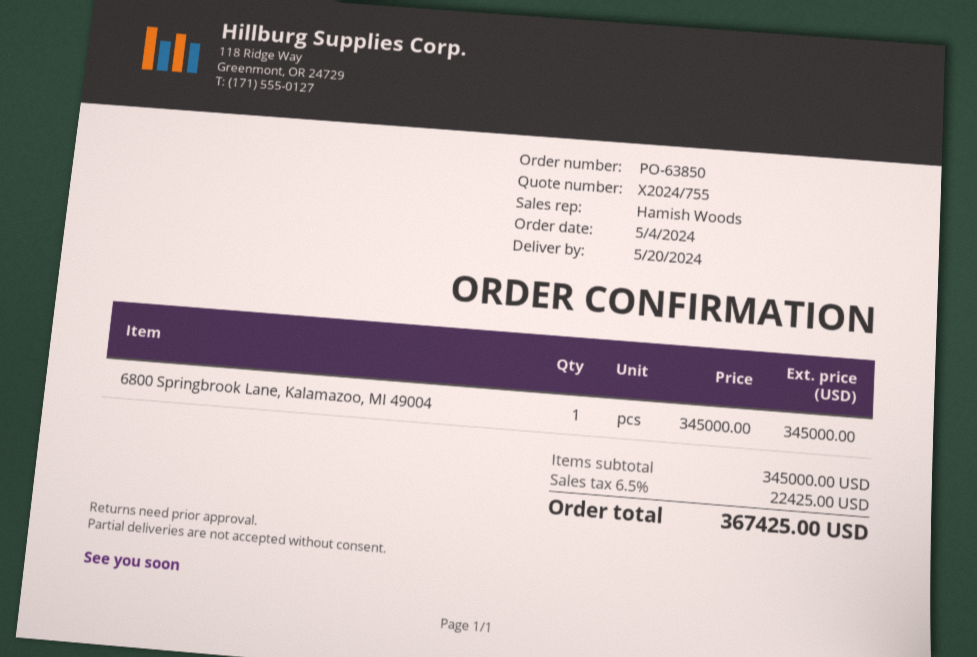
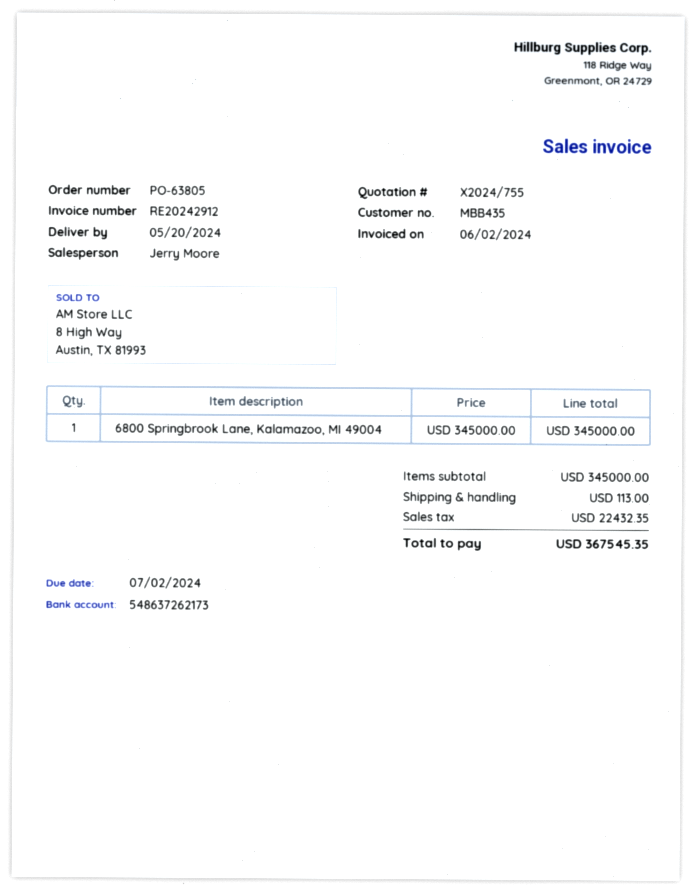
order number: PO-63850 -> PO-63805
sales rep: Hamish Woods -> Jerry Moore
shipping: none -> 113.00
tax: 22425.00 -> 22432.35
total: 367425.00 -> 367545.35

